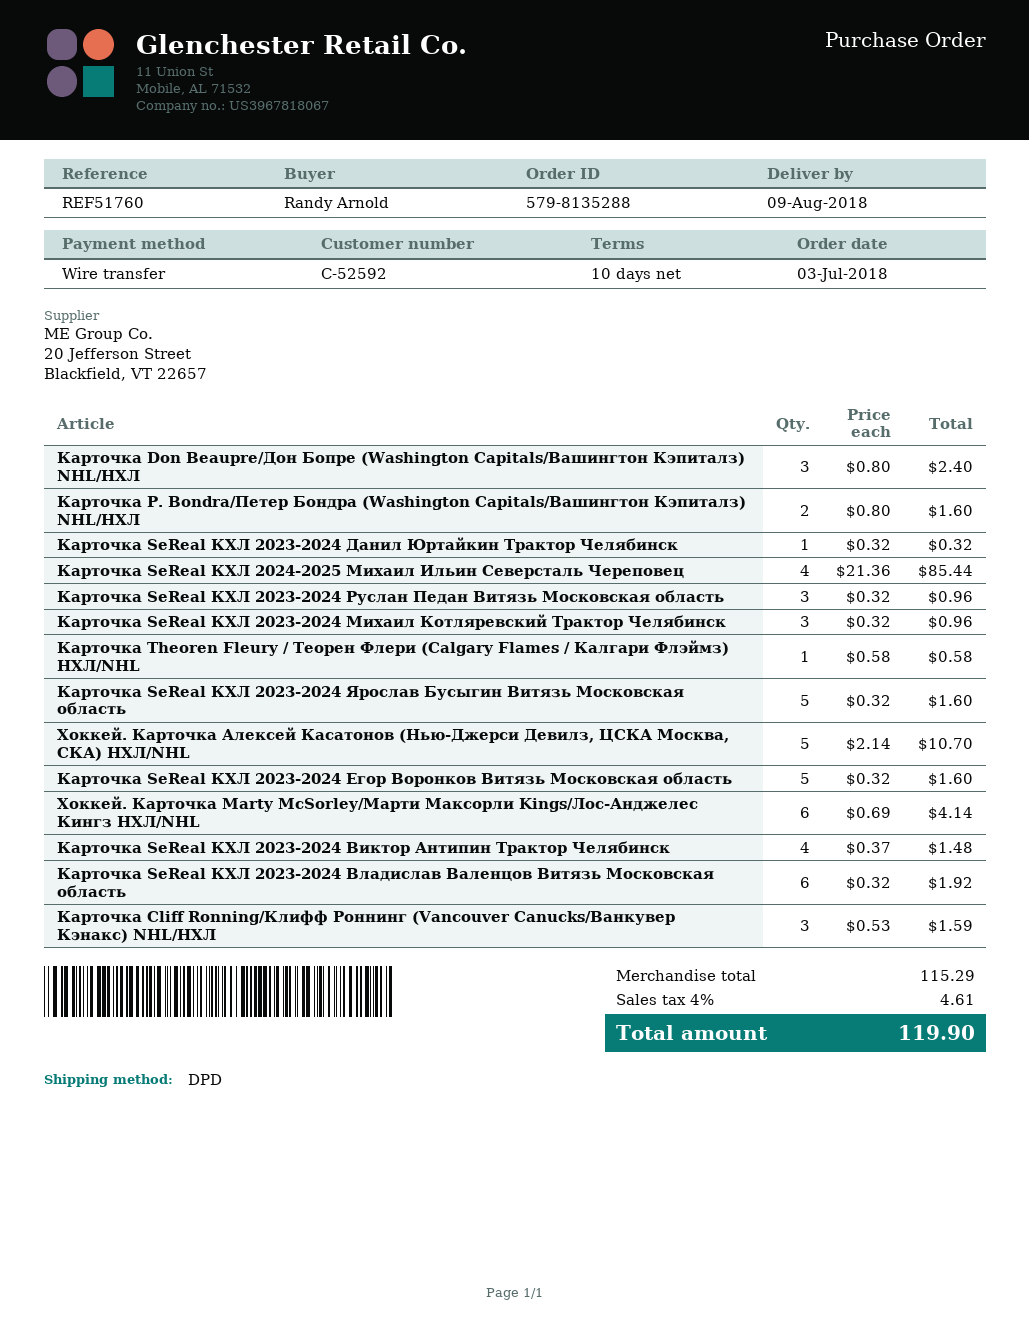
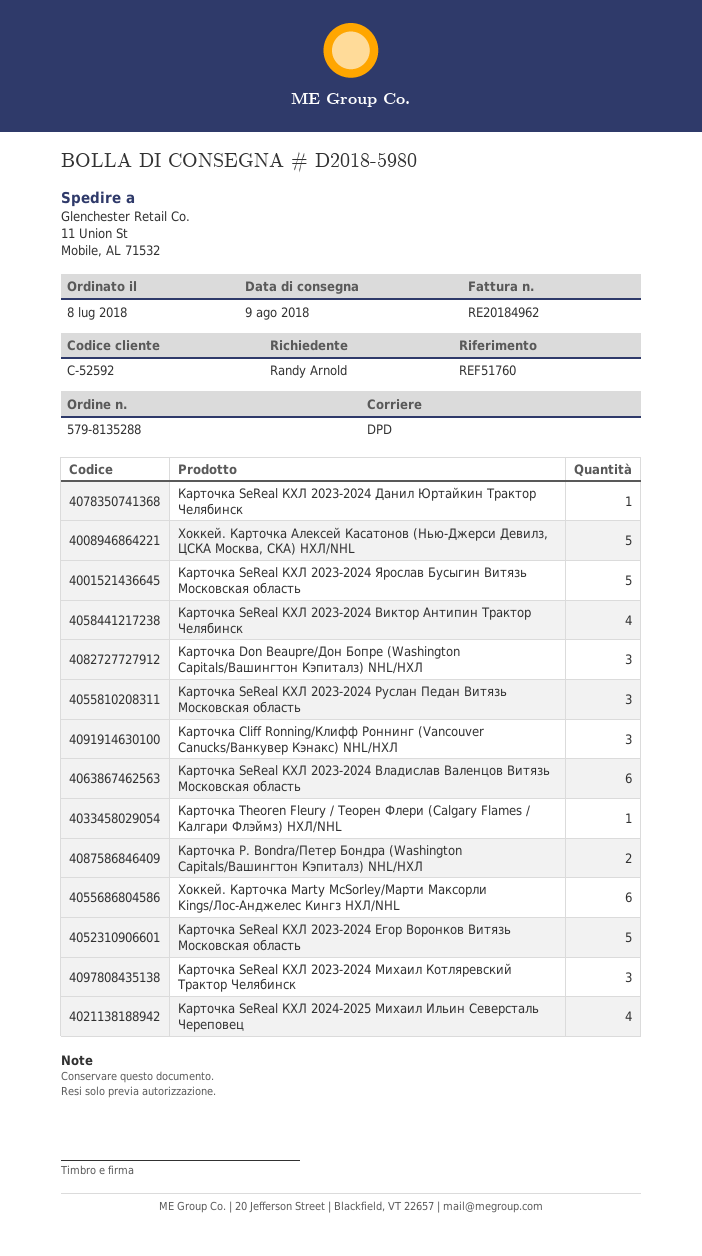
order date: 2018-07-03 -> 2018-07-08

